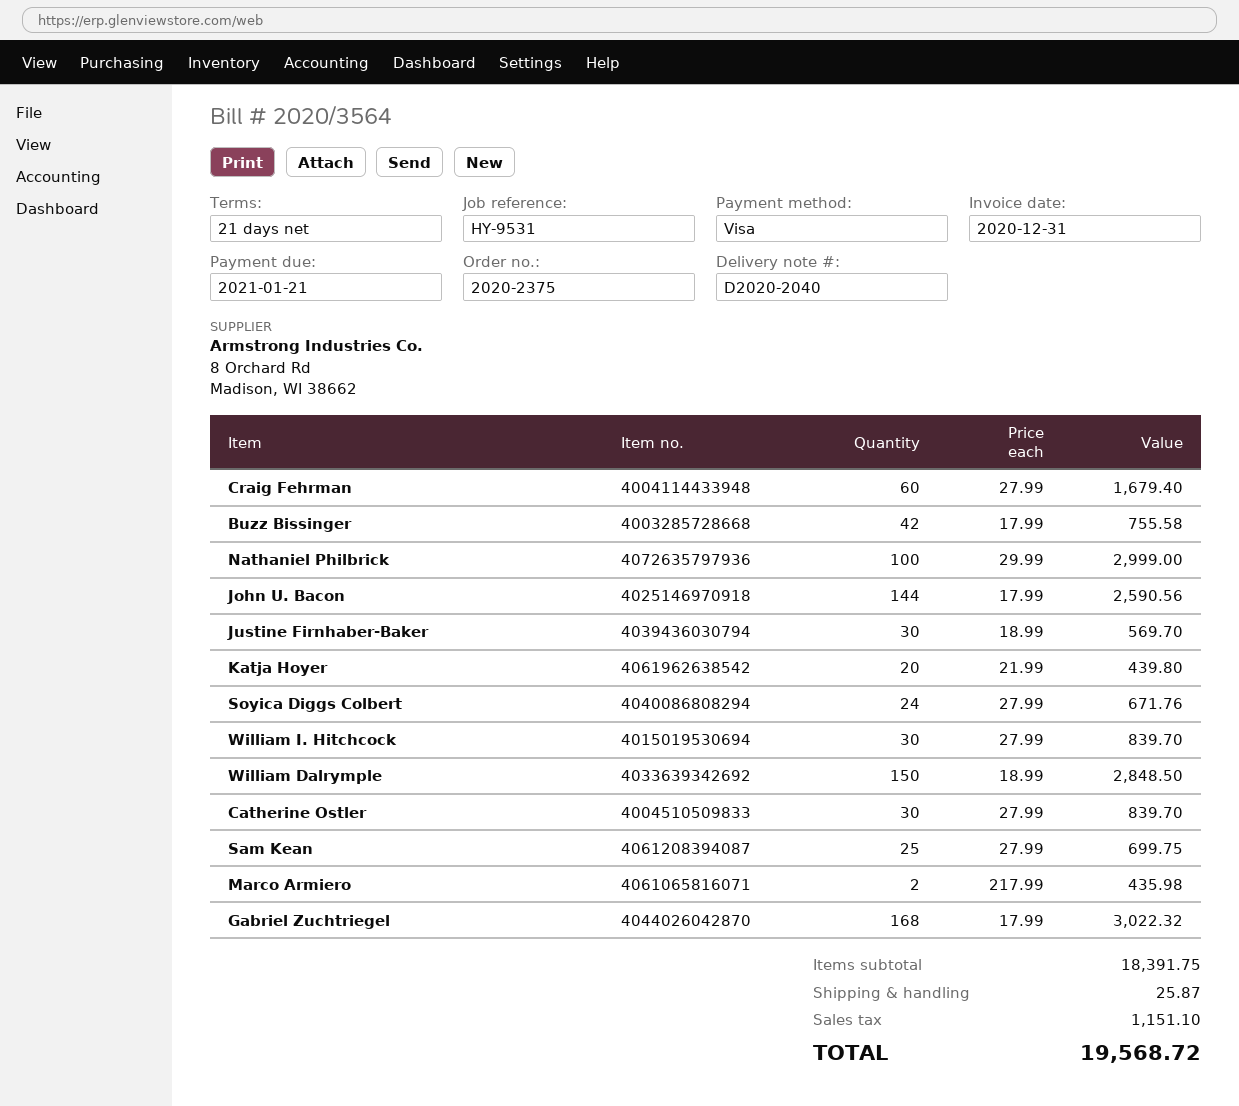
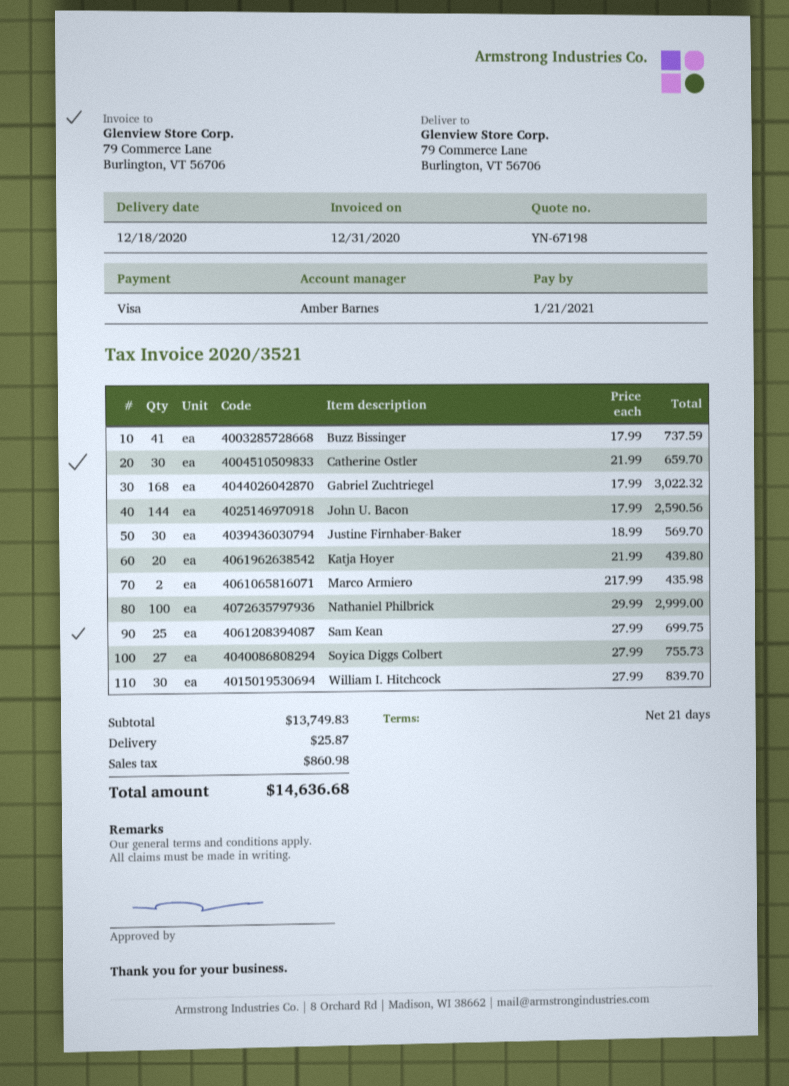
invoice number: 2020/3564 -> 2020/3521
Craig Fehrman: 60 x 27.99 = 1679.40 -> none
Buzz Bissinger: 42 x 17.99 = 755.58 -> 41 x 17.99 = 737.59
Soyica Diggs Colbert: 24 x 27.99 = 671.76 -> 27 x 27.99 = 755.73
William Dalrymple: 150 x 18.99 = 2848.50 -> none
Catherine Ostler: 30 x 27.99 = 839.70 -> 30 x 21.99 = 659.70
subtotal: 18391.75 -> 13749.83
tax: 1151.10 -> 860.98
total: 19568.72 -> 14636.68

